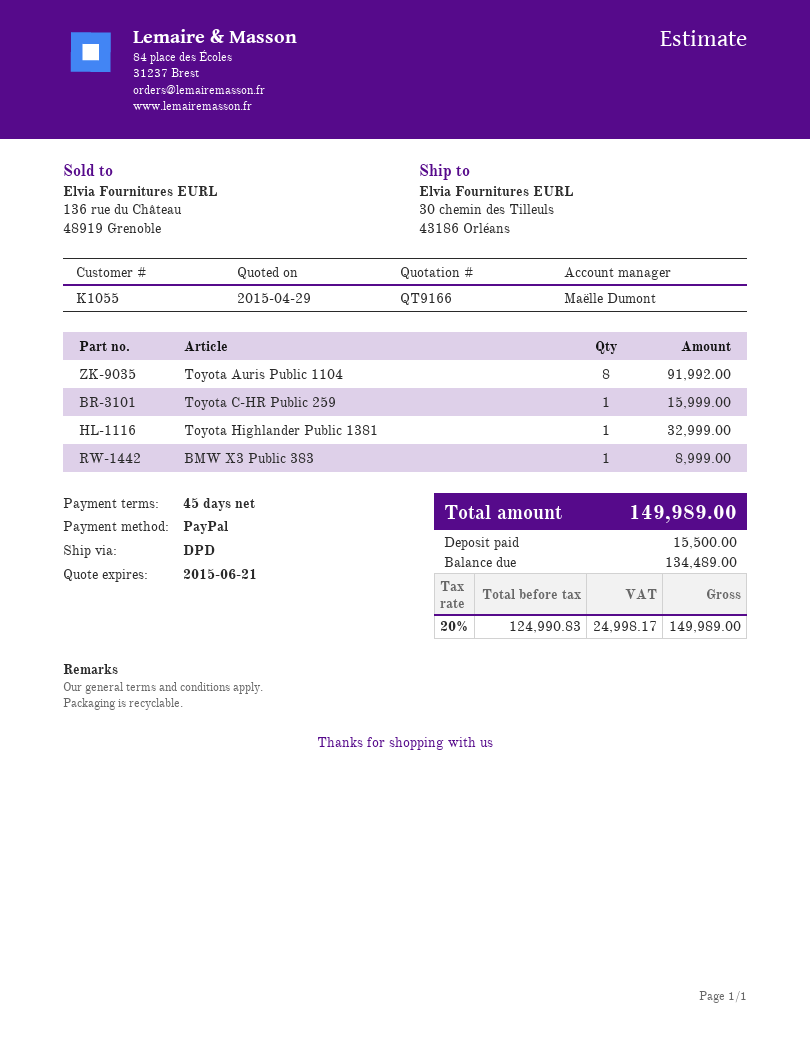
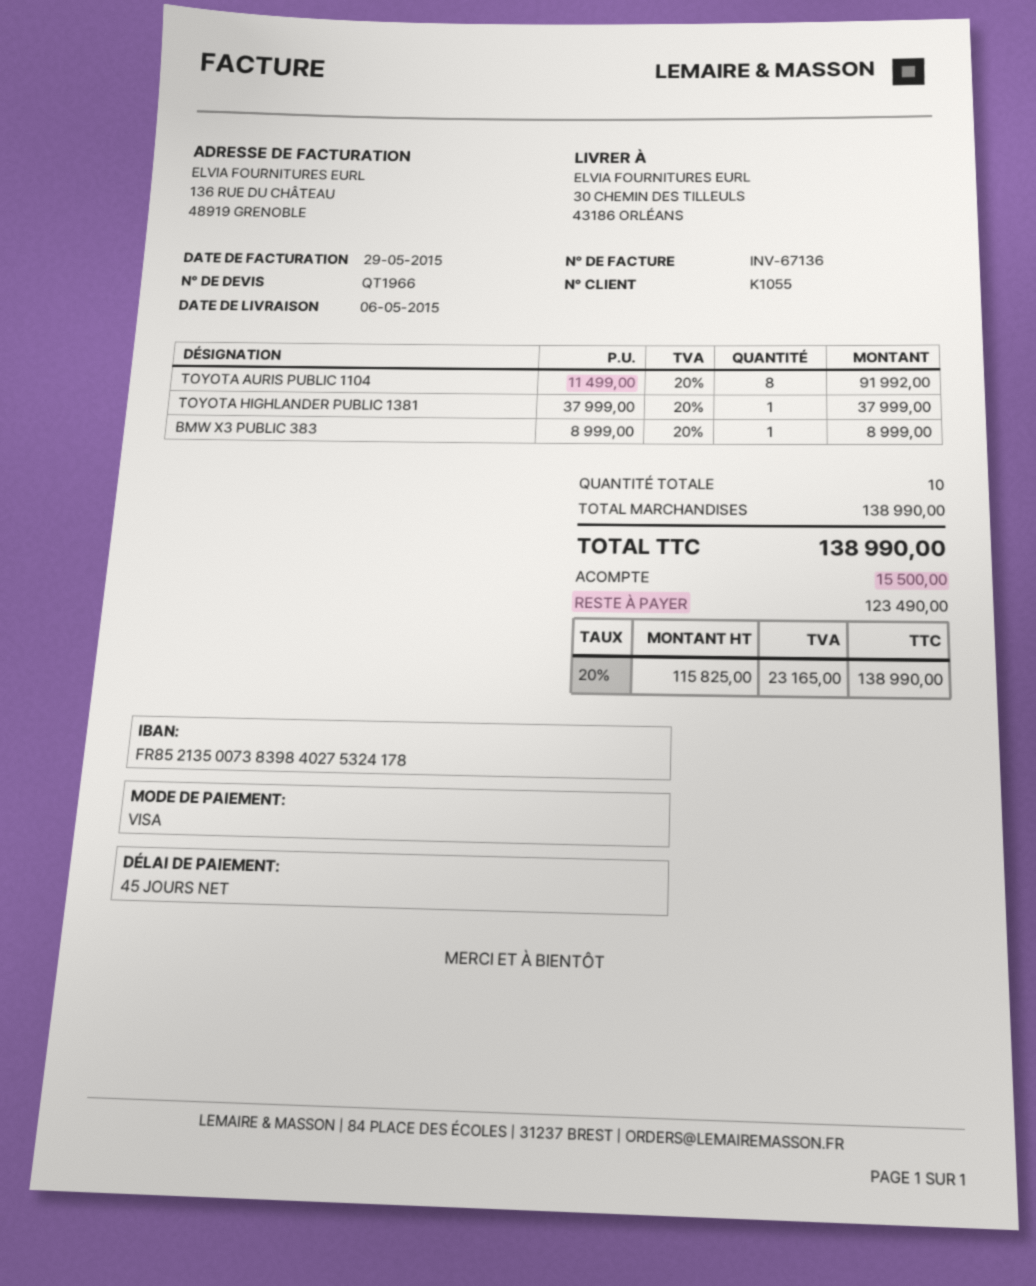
quote number: QT9166 -> QT1966
payment method: PayPal -> Visa
Toyota C-HR Public 259: 1 for 15999.00 -> none
Toyota Highlander Public 1381: 1 for 32999.00 -> 1 for 37999.00
net: 124990.83 -> 115825.00
tax: 20% = 24998.17 -> 20% = 23165.00
total: 149989.00 -> 138990.00
balance: 134489.00 -> 123490.00

